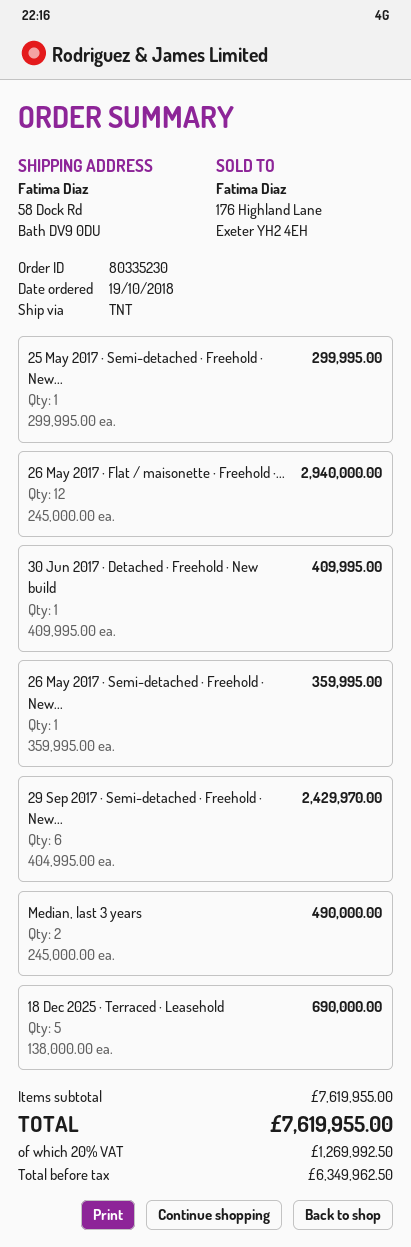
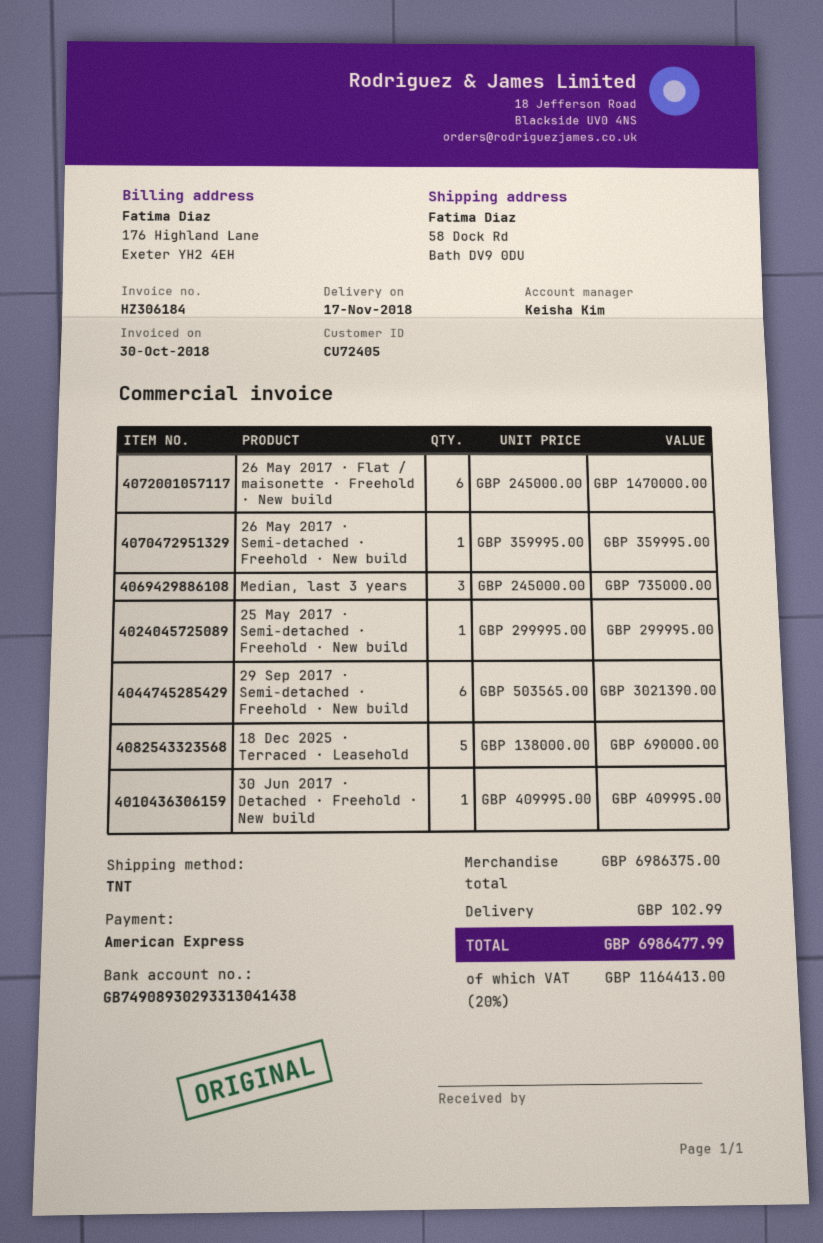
26 May 2017 · Flat / maisonette · Freehold ·...: 12 x 245000.00 = 2940000.00 -> 6 x 245000.00 = 1470000.00
29 Sep 2017 · Semi-detached · Freehold · New...: 6 x 404995.00 = 2429970.00 -> 6 x 503565.00 = 3021390.00
Median, last 3 years: 2 x 245000.00 = 490000.00 -> 3 x 245000.00 = 735000.00
subtotal: 7619955.00 -> 6986375.00
shipping: none -> 102.99
tax: 20% = 1269992.50 -> 20% = 1164413.00
total: 7619955.00 -> 6986477.99

